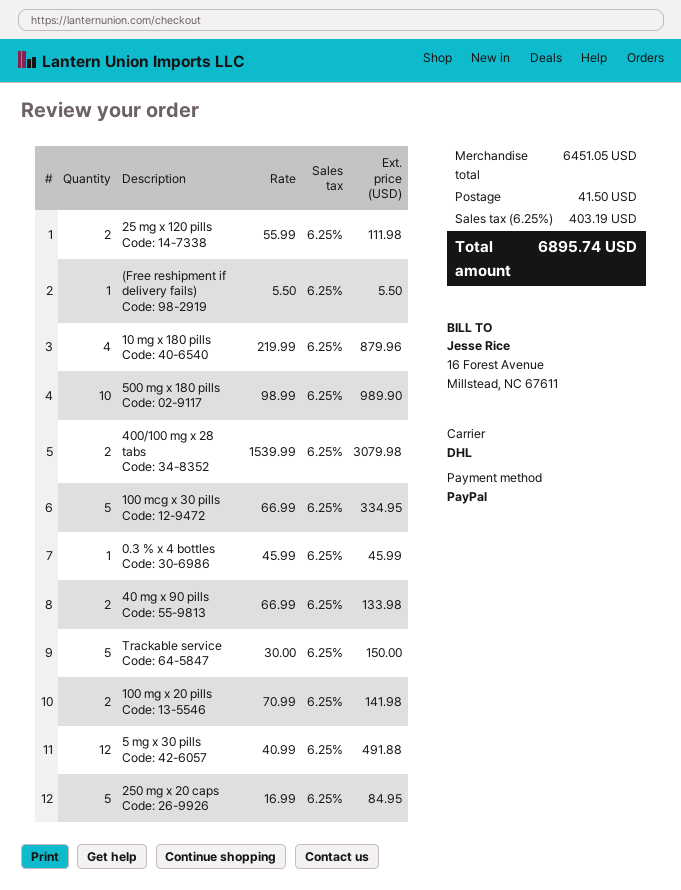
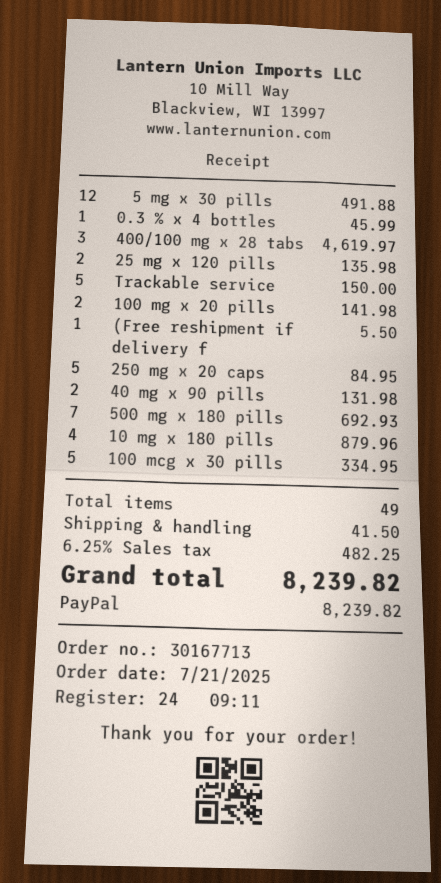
25 mg x 120 pills: 2 for 111.98 -> 2 for 135.98
500 mg x 180 pills: 10 for 989.90 -> 7 for 692.93
400/100 mg x 28 tabs: 2 for 3079.98 -> 3 for 4619.97
40 mg x 90 pills: 2 for 133.98 -> 2 for 131.98
tax: 6.25% = 403.19 -> 6.25% = 482.25
total: 6895.74 -> 8239.82

